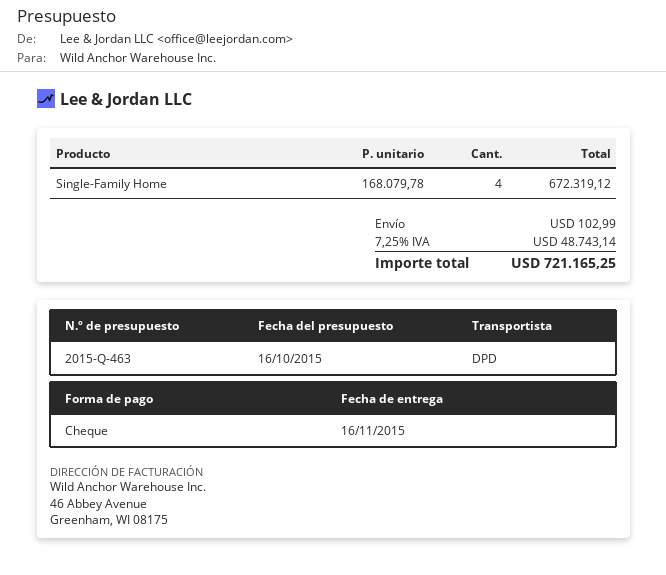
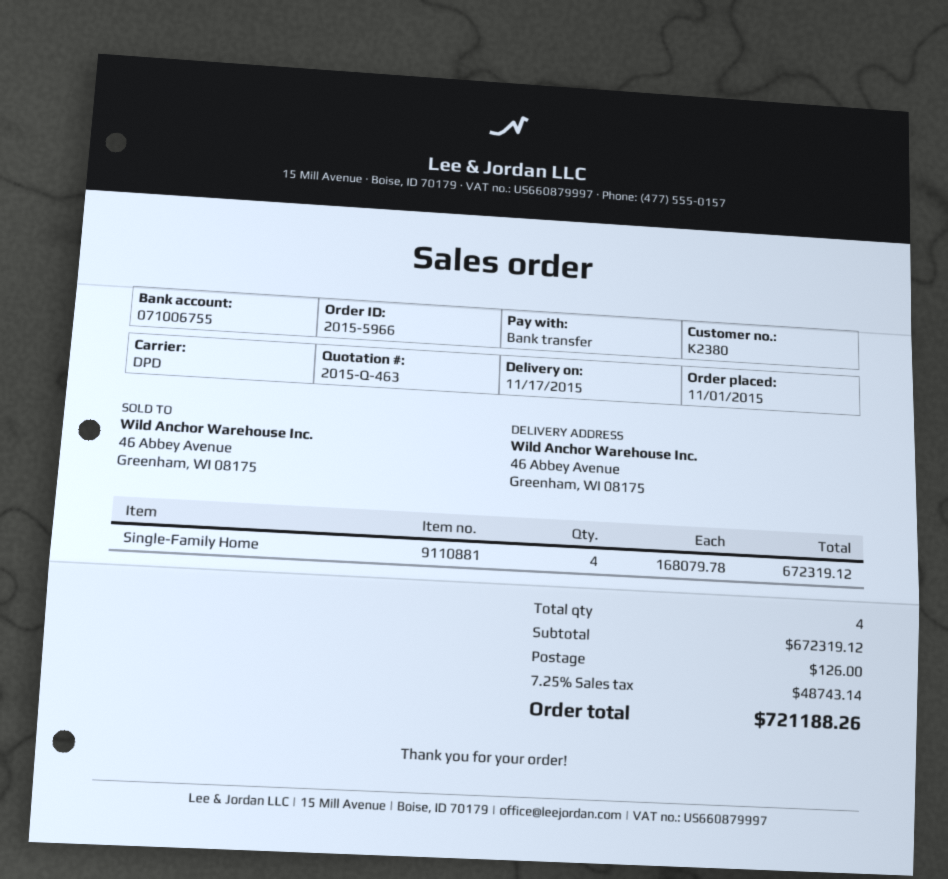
delivery date: 2015-11-16 -> 2015-11-17
payment method: cheque -> bank transfer
shipping: 102.99 -> 126.00
total: 721165.25 -> 721188.26

